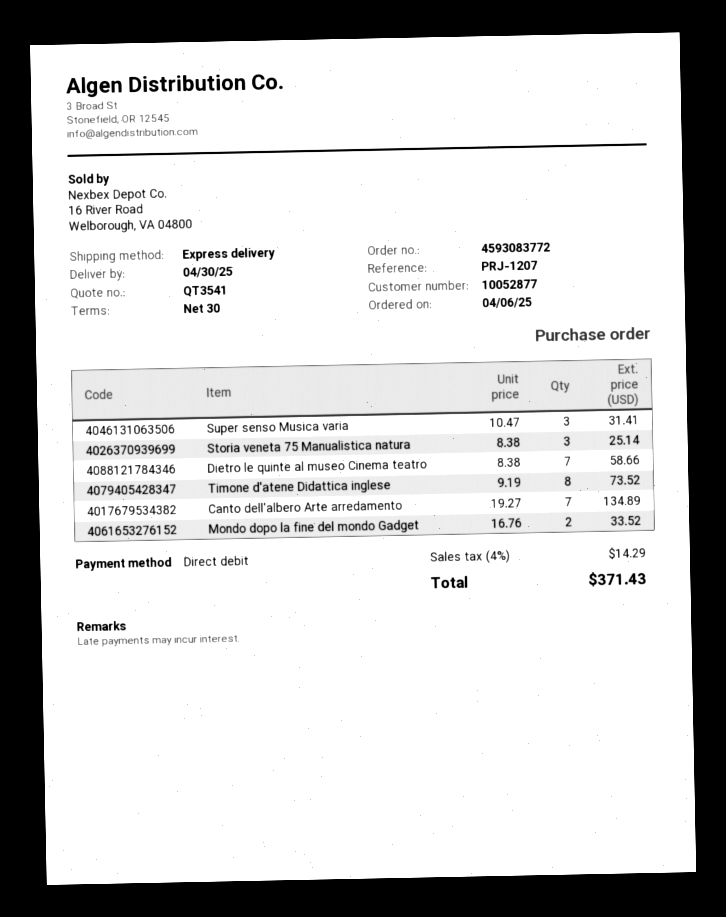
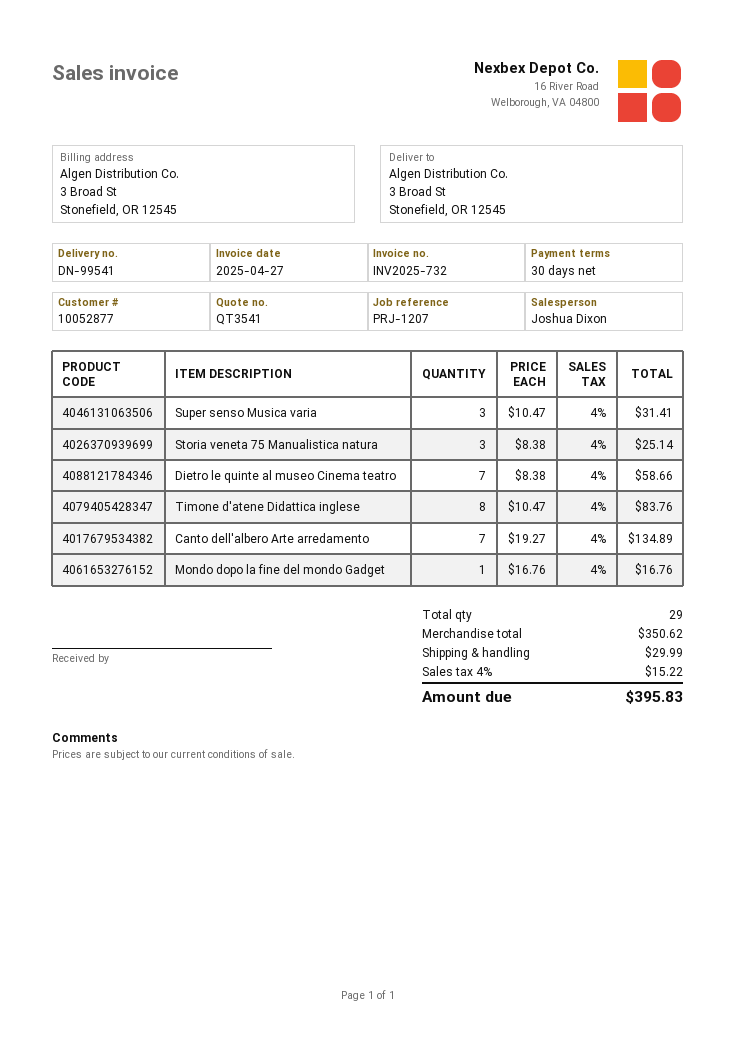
Timone d'atene Didattica inglese: 8 x 9.19 = 73.52 -> 8 x 10.47 = 83.76
Mondo dopo la fine del mondo Gadget: 2 x 16.76 = 33.52 -> 1 x 16.76 = 16.76
shipping: none -> 29.99
tax: 4% = 14.29 -> 4% = 15.22
total: 371.43 -> 395.83

